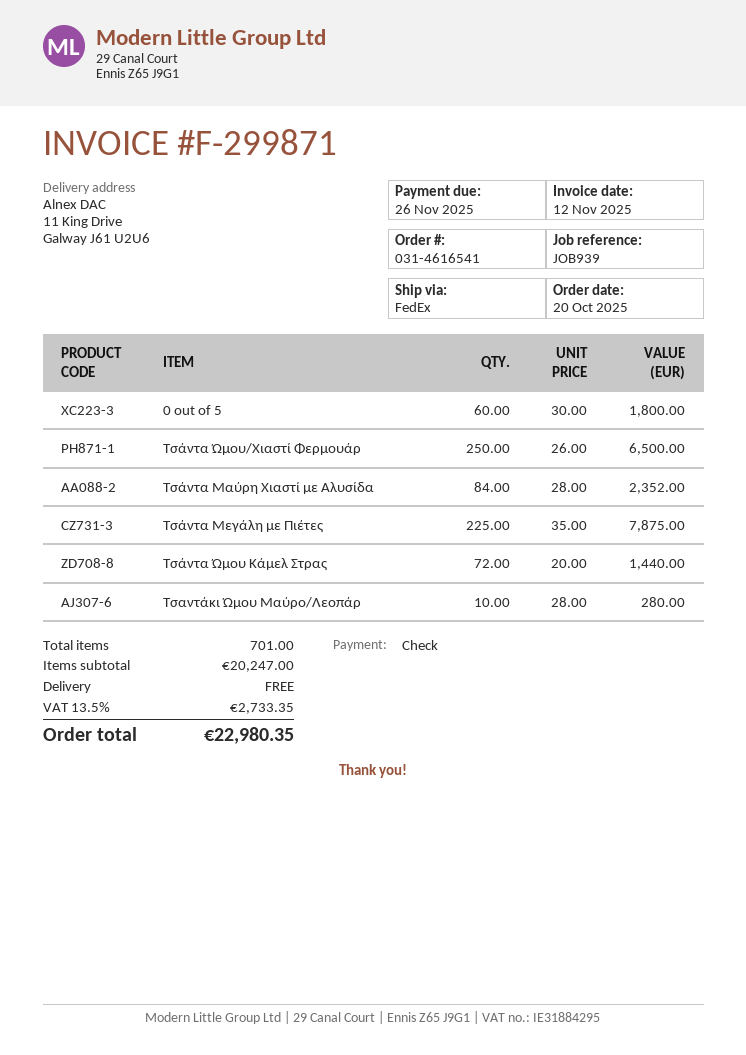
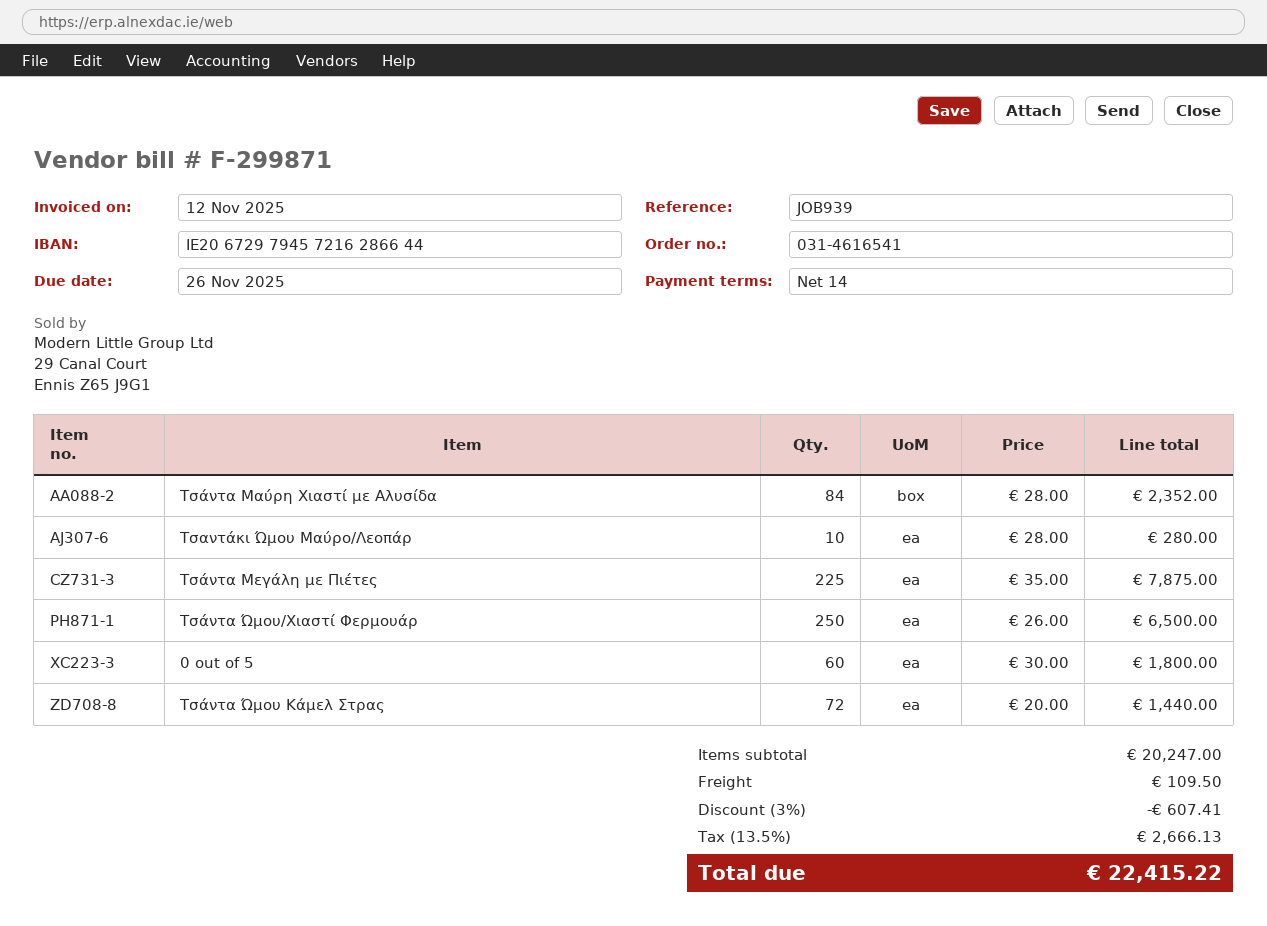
discount: none -> 3% = 607.41
shipping: 0.00 -> 109.50
tax: 13.5% = 2733.35 -> 13.5% = 2666.13
total: 22980.35 -> 22415.22

